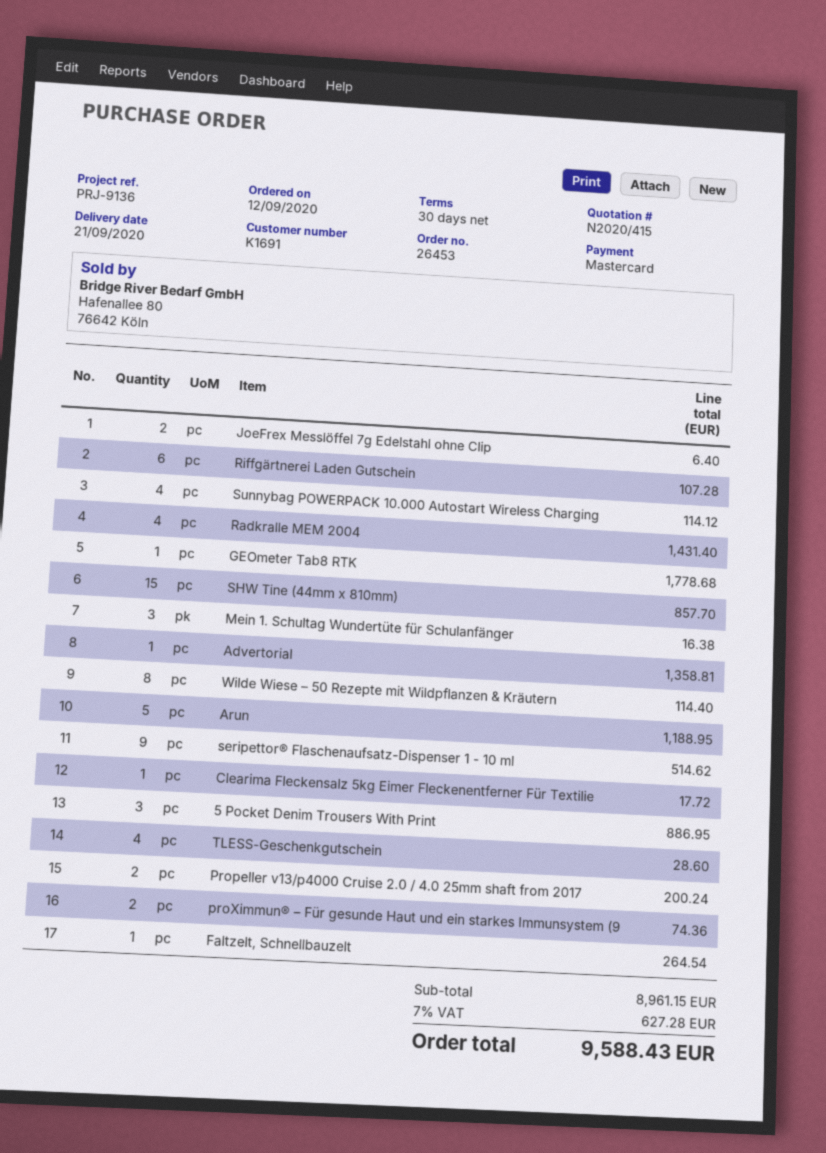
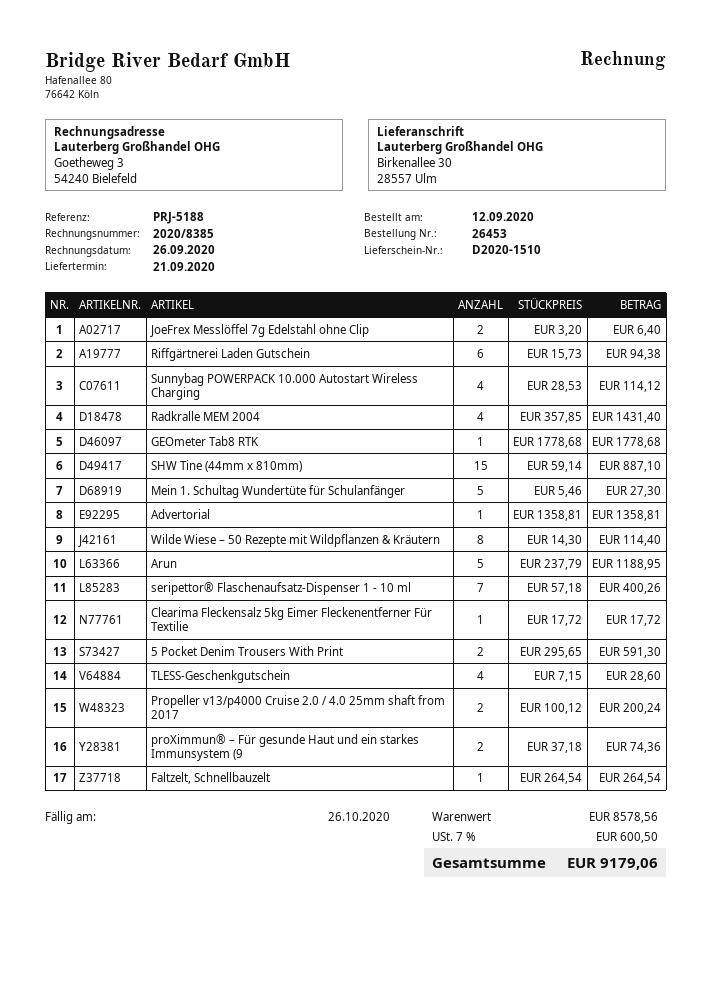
reference: PRJ-9136 -> PRJ-5188
Riffgärtnerei Laden Gutschein: 6 for 107.28 -> 6 for 94.38
SHW Tine (44mm x 810mm): 15 for 857.70 -> 15 for 887.10
Mein 1. Schultag Wundertüte für Schulanfänger: 3 for 16.38 -> 5 for 27.30
seripettor® Flaschenaufsatz-Dispenser 1 - 10 ml: 9 for 514.62 -> 7 for 400.26
5 Pocket Denim Trousers With Print: 3 for 886.95 -> 2 for 591.30
subtotal: 8961.15 -> 8578.56
tax: 7% = 627.28 -> 7% = 600.50
total: 9588.43 -> 9179.06

